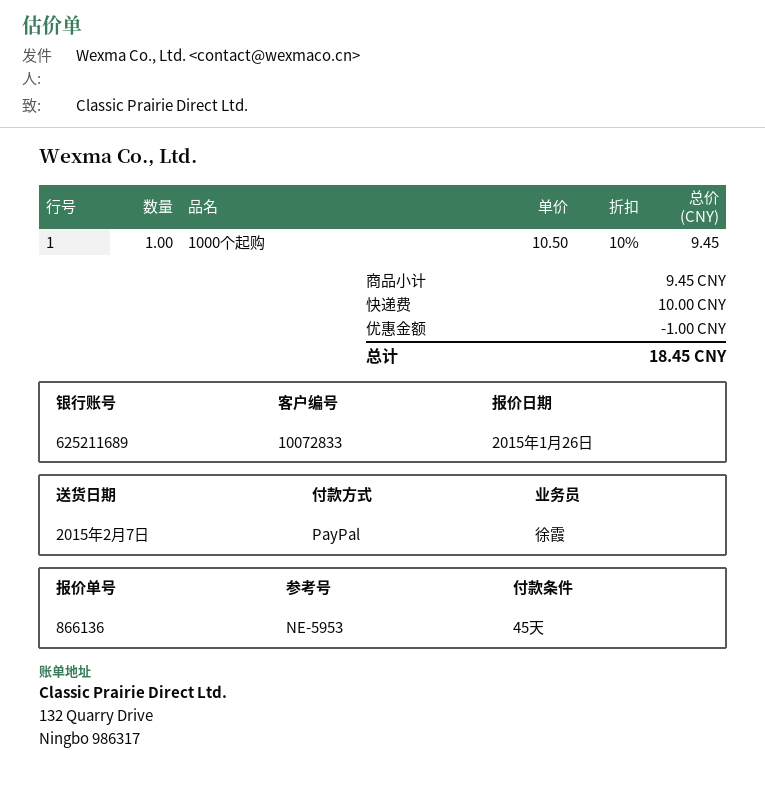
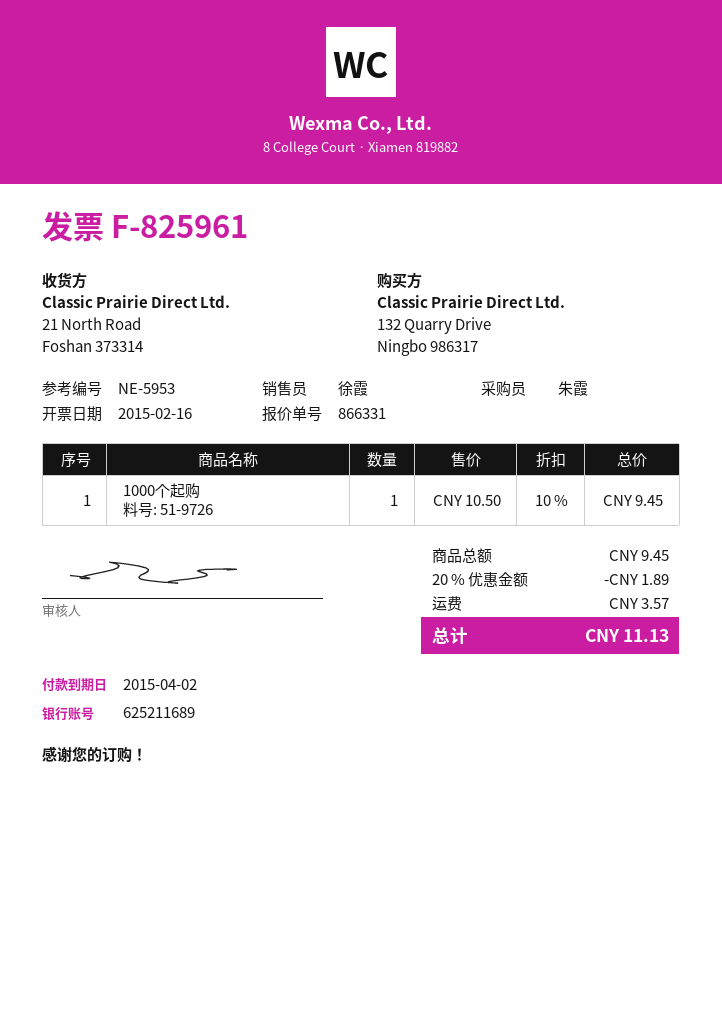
quote number: 866136 -> 866331
discount: 1.00 -> 1.89
shipping: 10.00 -> 3.57
total: 18.45 -> 11.13

